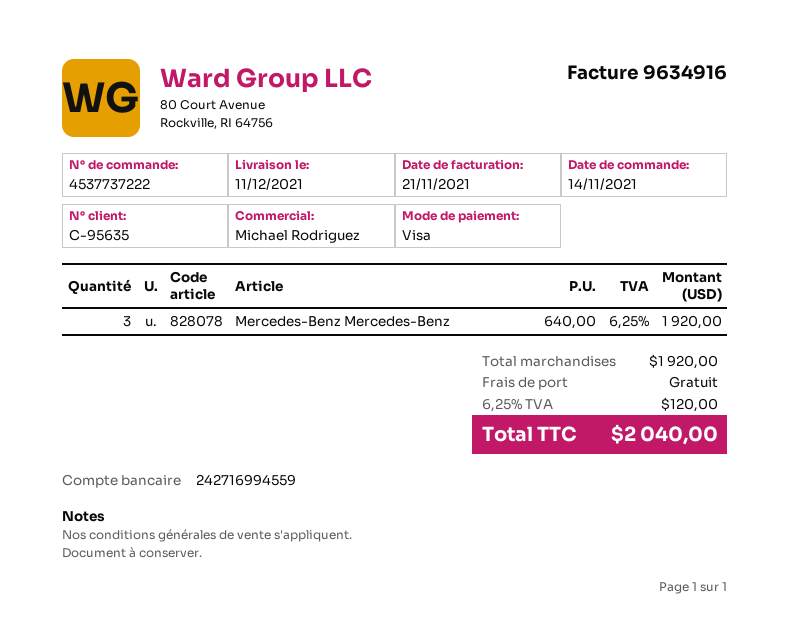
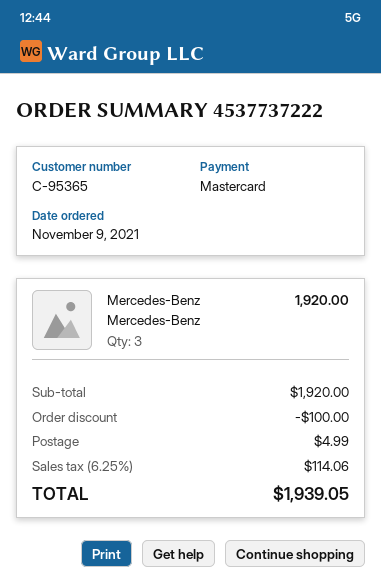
order date: 2021-11-14 -> 2021-11-09
customer number: C-95635 -> C-95365
payment method: Visa -> Mastercard
discount: none -> 100.00
shipping: 0.00 -> 4.99
tax: 6.25% = 120.00 -> 6.25% = 114.06
total: 2040.00 -> 1939.05

